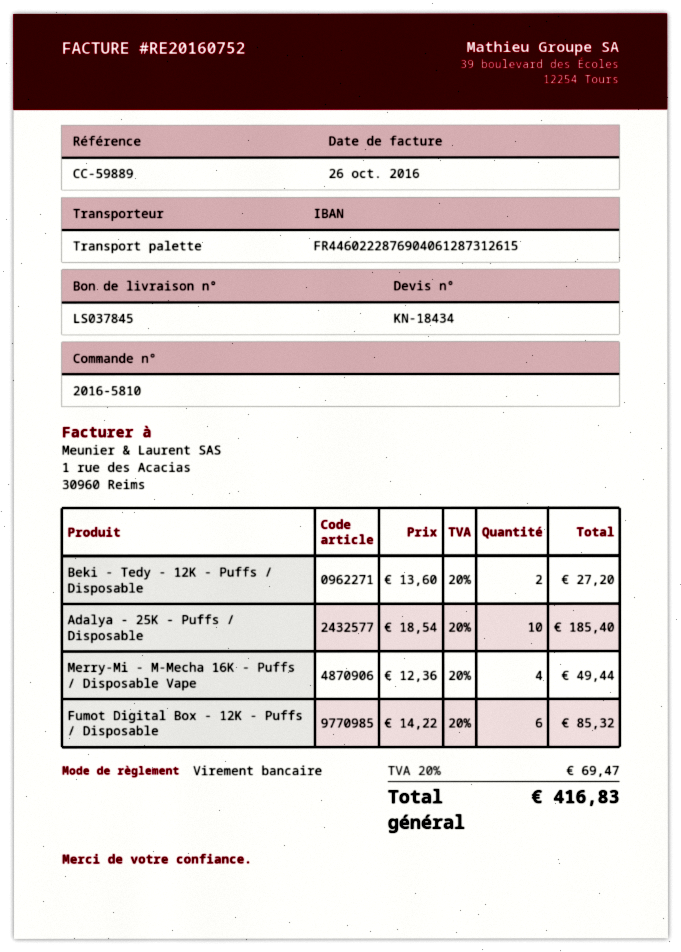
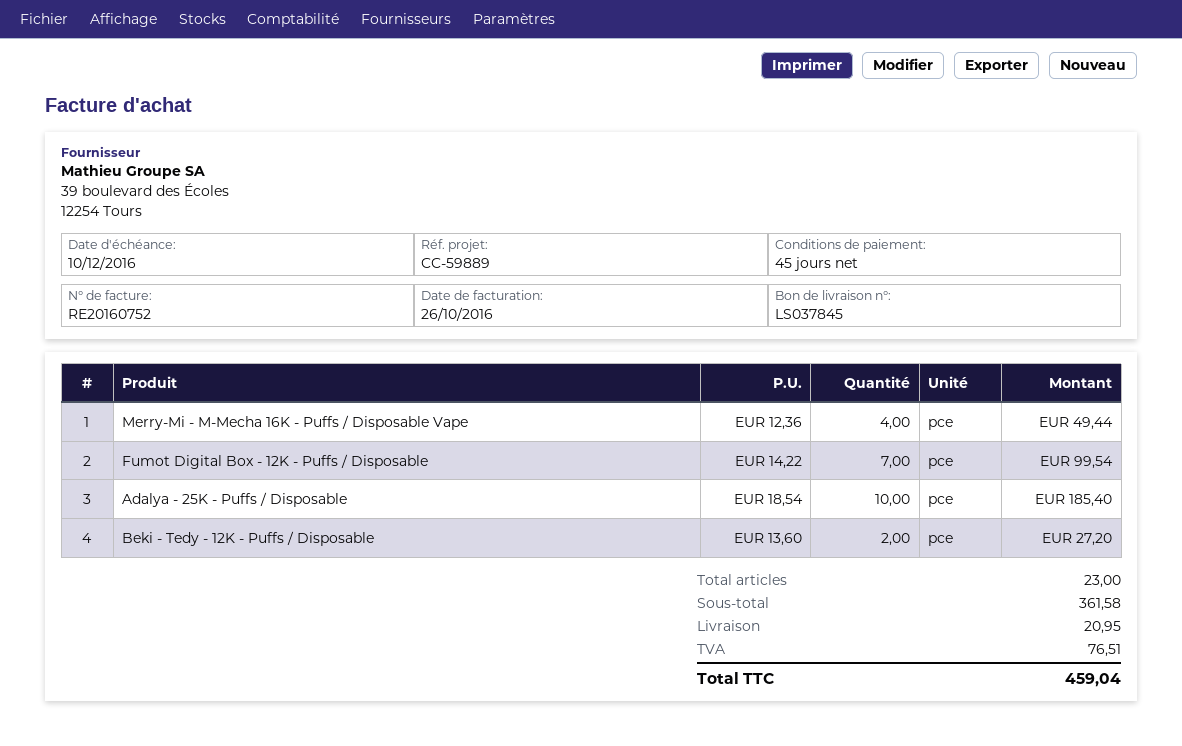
Fumot Digital Box - 12K - Puffs / Disposable: 6 x 14.22 = 85.32 -> 7 x 14.22 = 99.54
shipping: none -> 20.95
tax: 69.47 -> 76.51
total: 416.83 -> 459.04

